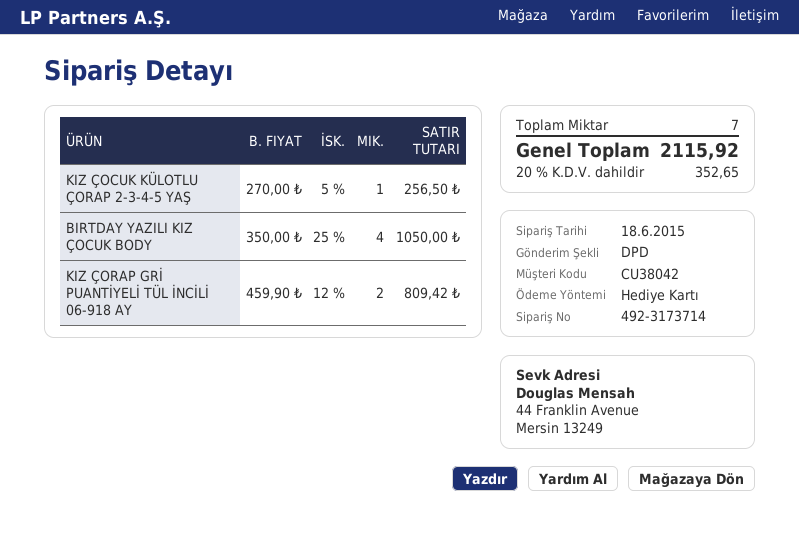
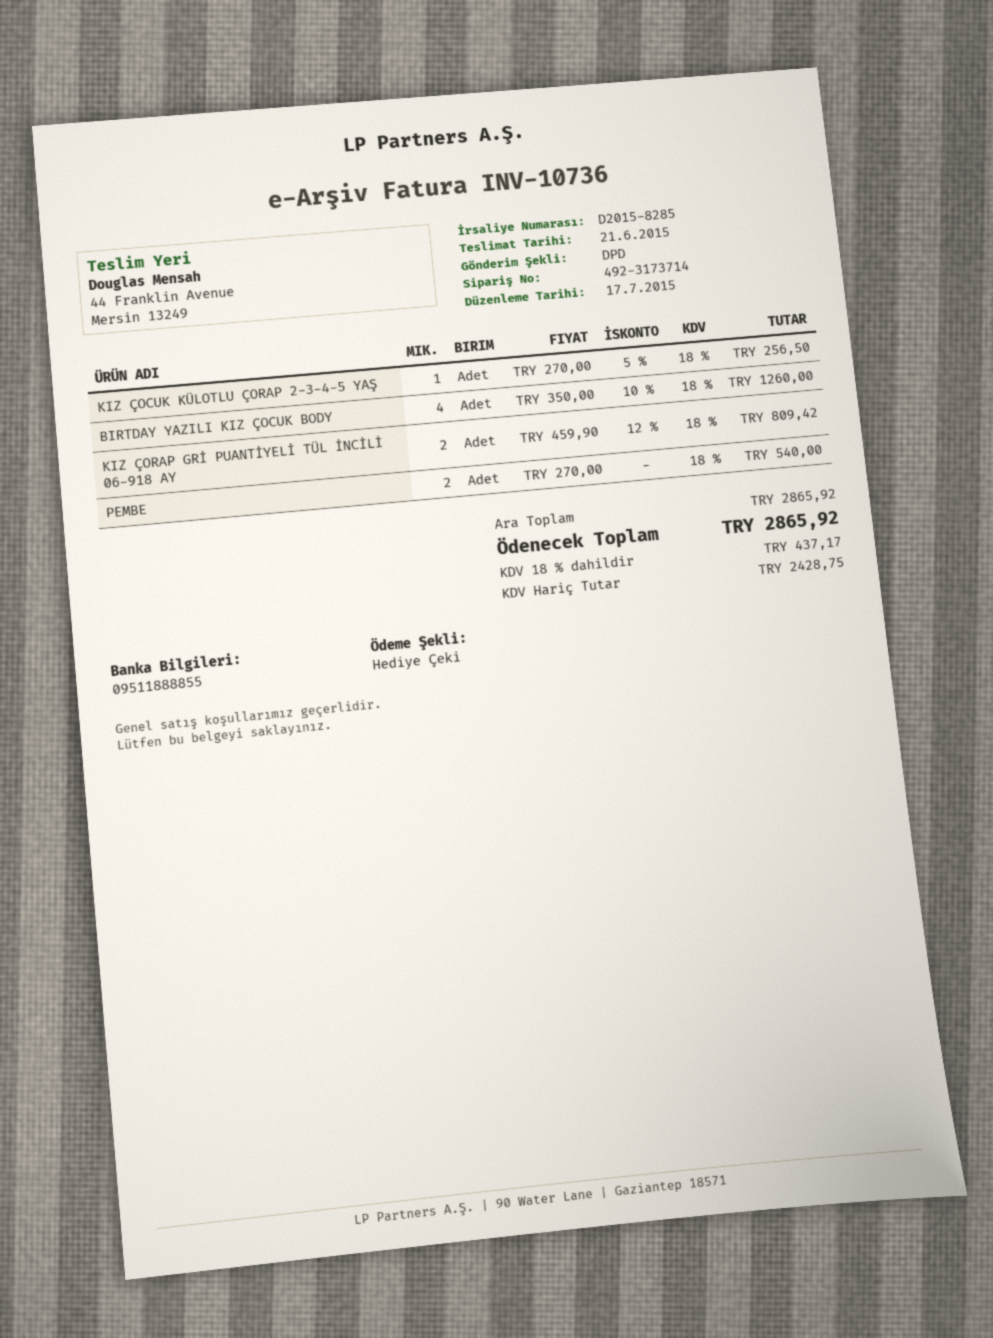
BIRTDAY YAZILI KIZ ÇOCUK BODY: 4 x 350.00 - 25% = 1050.00 -> 4 x 350.00 - 10% = 1260.00
PEMBE: none -> 2 x 270.00 = 540.00
tax: 20% = 352.65 -> 18% = 437.17
total: 2115.92 -> 2865.92

